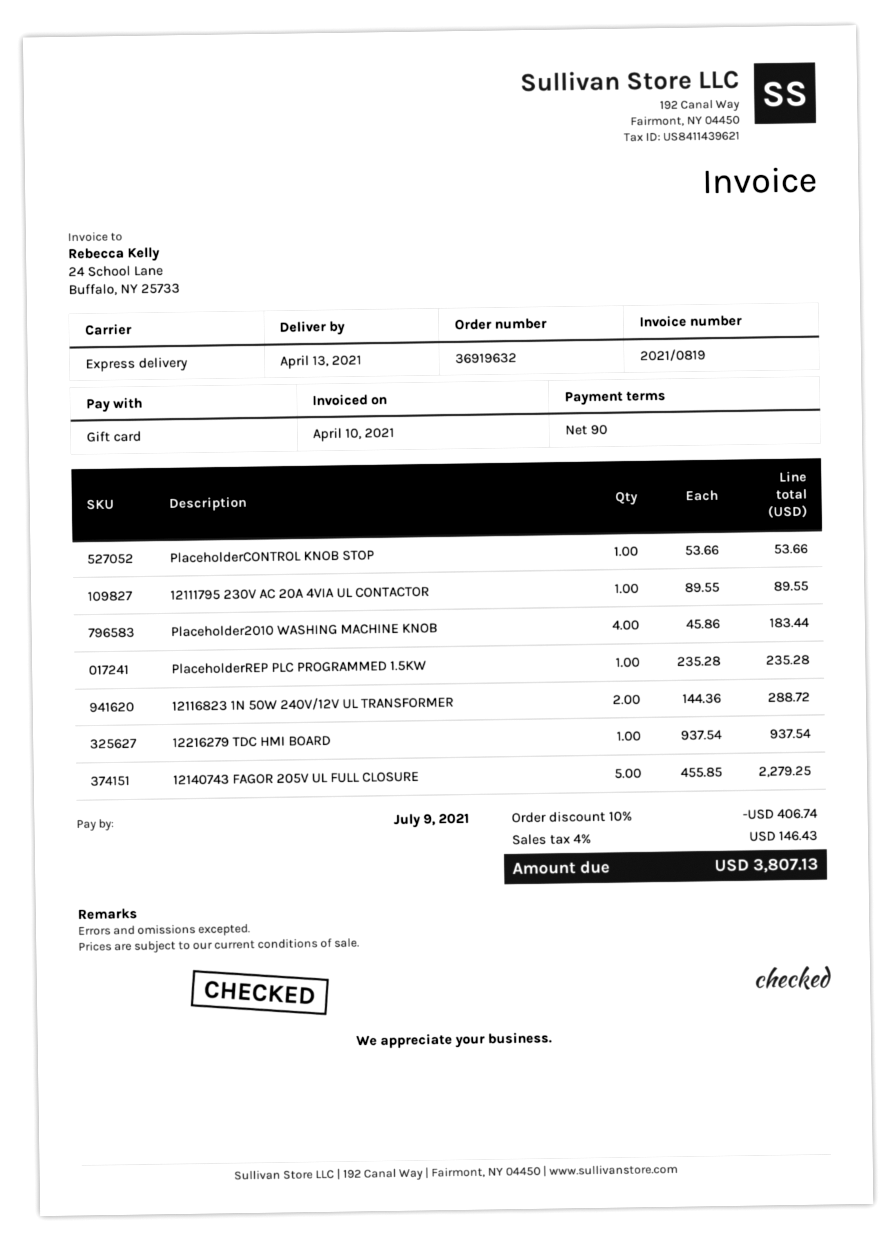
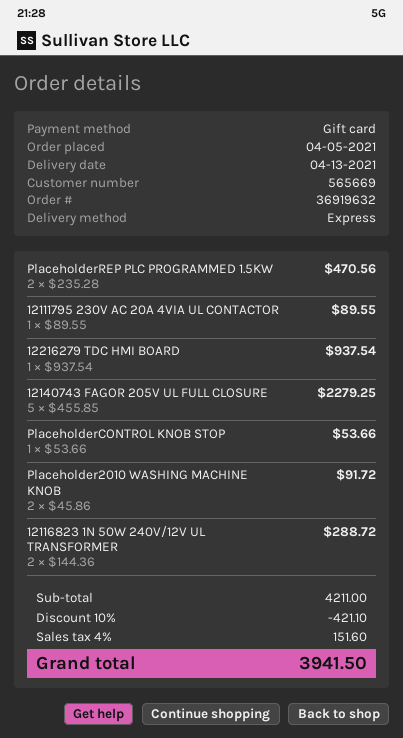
Placeholder2010 WASHING MACHINE KNOB: 4 x 45.86 = 183.44 -> 2 x 45.86 = 91.72
PlaceholderREP PLC PROGRAMMED 1.5KW: 1 x 235.28 = 235.28 -> 2 x 235.28 = 470.56
discount: 10% = 406.74 -> 10% = 421.10
tax: 4% = 146.43 -> 4% = 151.60
total: 3807.13 -> 3941.50

